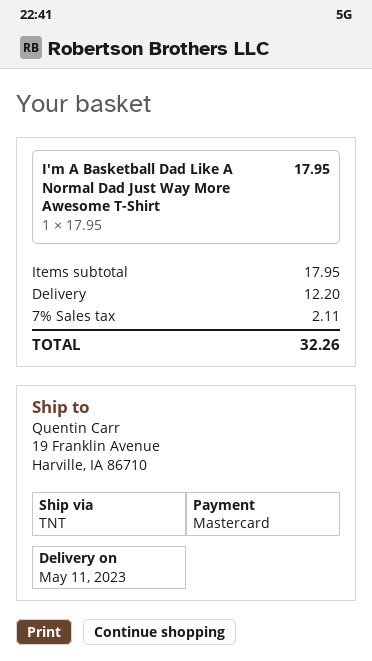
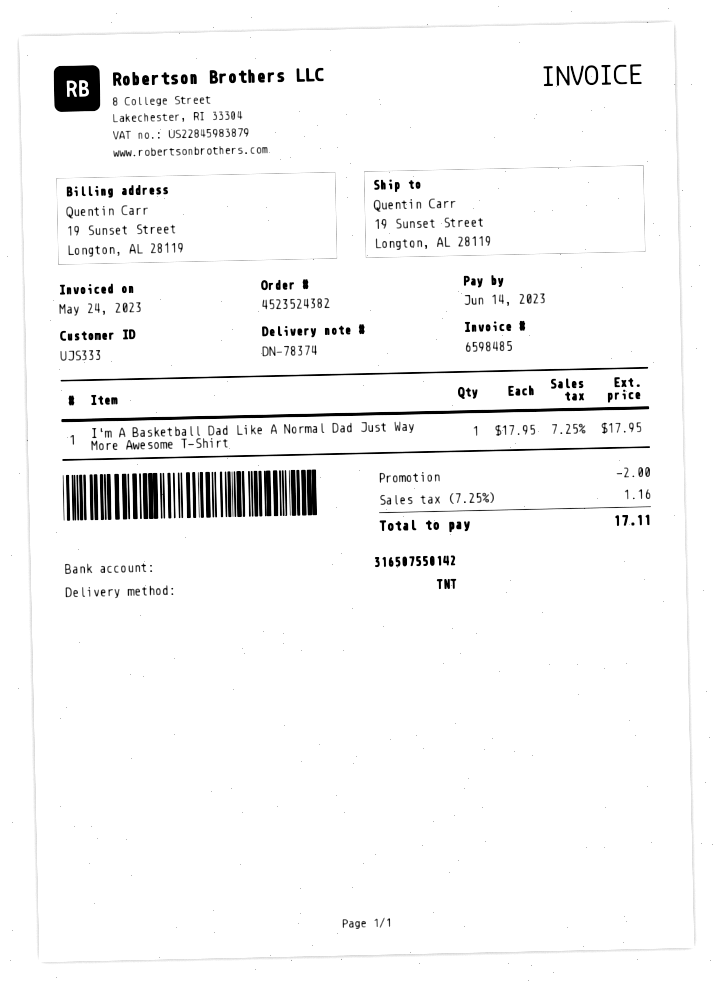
ship to: 19 Franklin Avenue, Harville, IA 86710 -> 19 Sunset Street, Longton, AL 28119
discount: none -> 2.00
shipping: 12.20 -> none
tax: 7% = 2.11 -> 7.25% = 1.16
total: 32.26 -> 17.11

